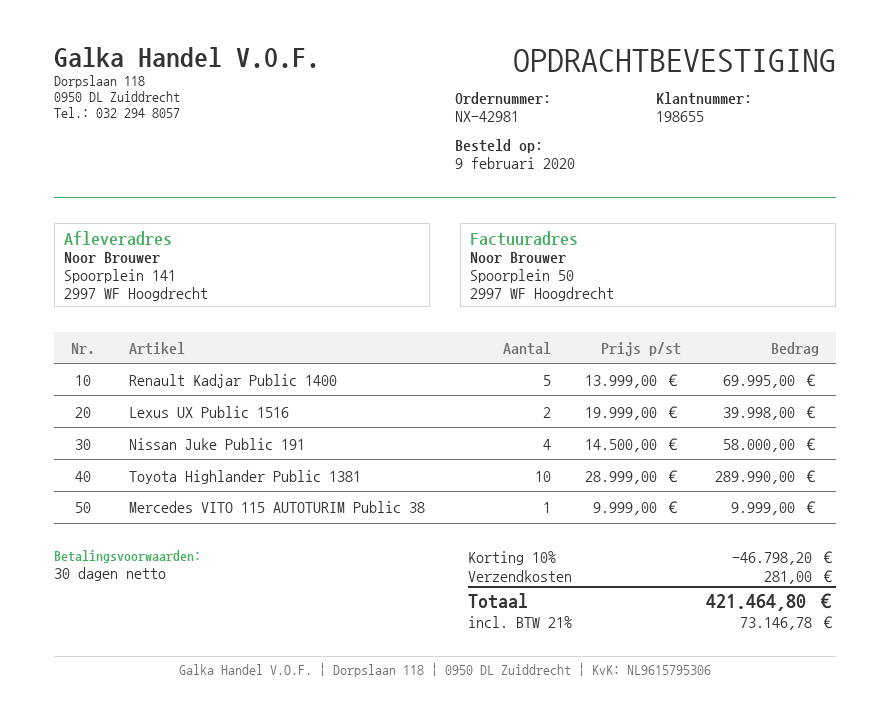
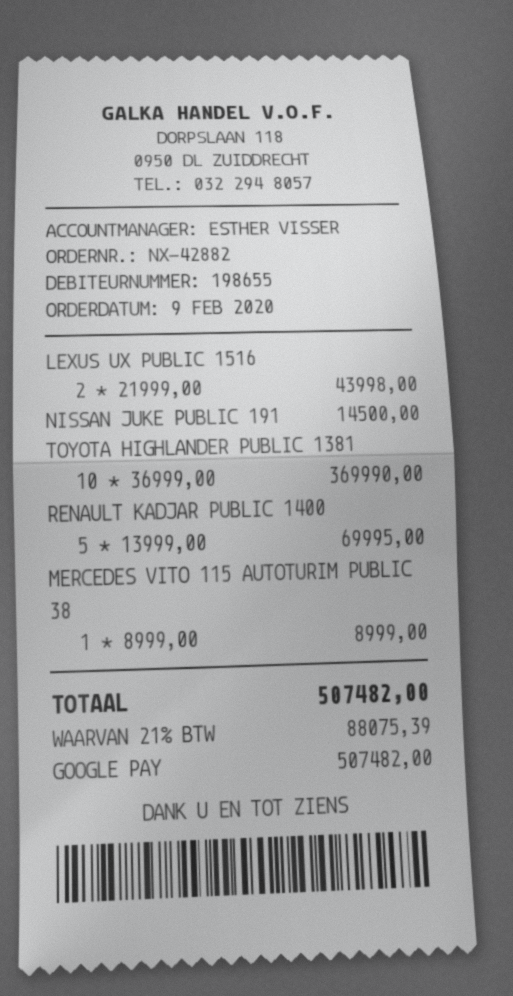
order number: NX-42981 -> NX-42882
Lexus UX Public 1516: 2 x 19999.00 = 39998.00 -> 2 x 21999.00 = 43998.00
Nissan Juke Public 191: 4 x 14500.00 = 58000.00 -> 1 x 14500.00 = 14500.00
Toyota Highlander Public 1381: 10 x 28999.00 = 289990.00 -> 10 x 36999.00 = 369990.00
Mercedes VITO 115 AUTOTURIM Public 38: 1 x 9999.00 = 9999.00 -> 1 x 8999.00 = 8999.00
discount: 10% = 46798.20 -> none
shipping: 281.00 -> none
tax: 21% = 73146.78 -> 21% = 88075.39
total: 421464.80 -> 507482.00

